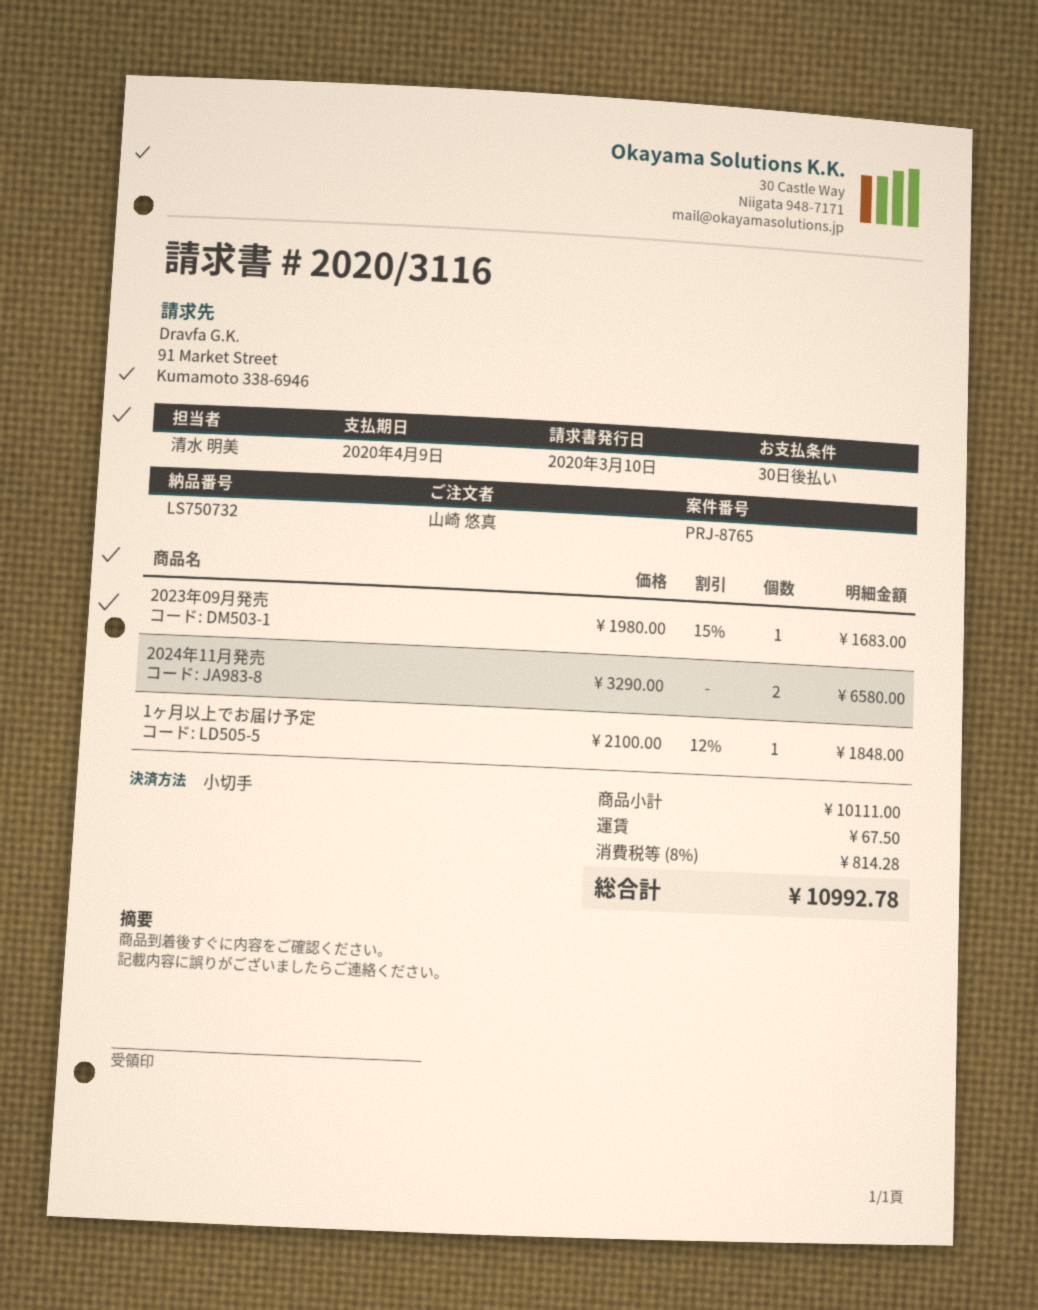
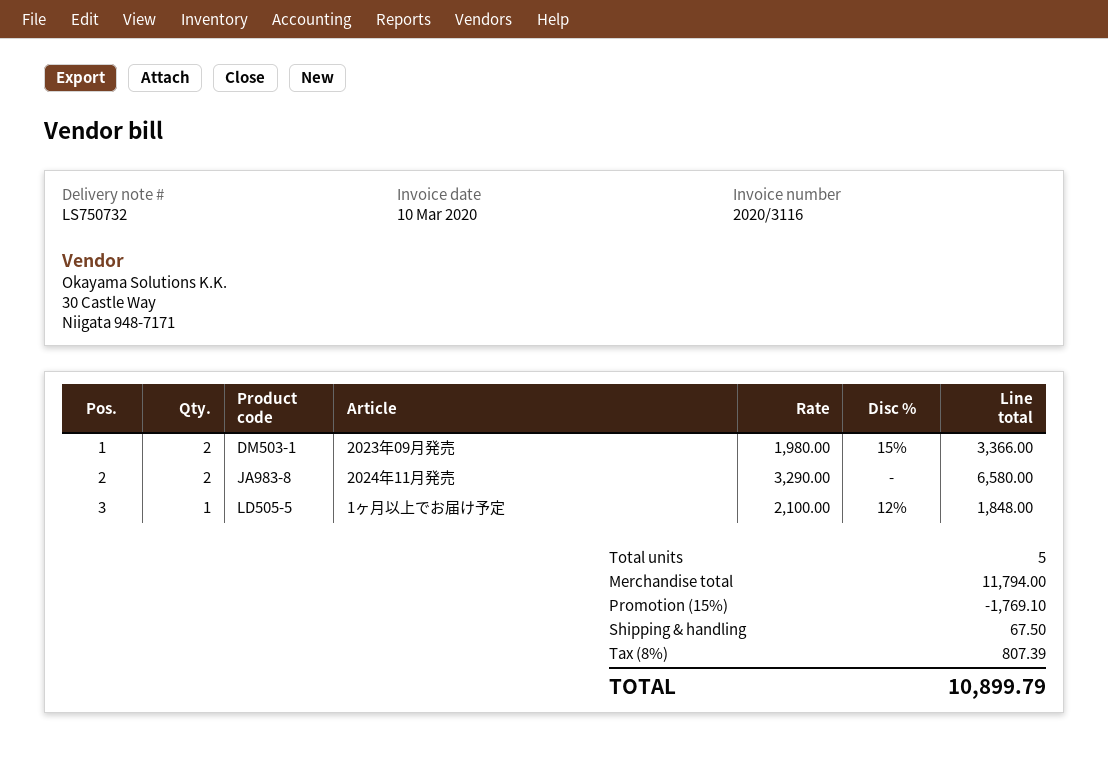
2023年09月発売: 1 x 1980.00 - 15% = 1683.00 -> 2 x 1980.00 - 15% = 3366.00
subtotal: 10111.00 -> 11794.00
discount: none -> 15% = 1769.10
tax: 8% = 814.28 -> 8% = 807.39
total: 10992.78 -> 10899.79

